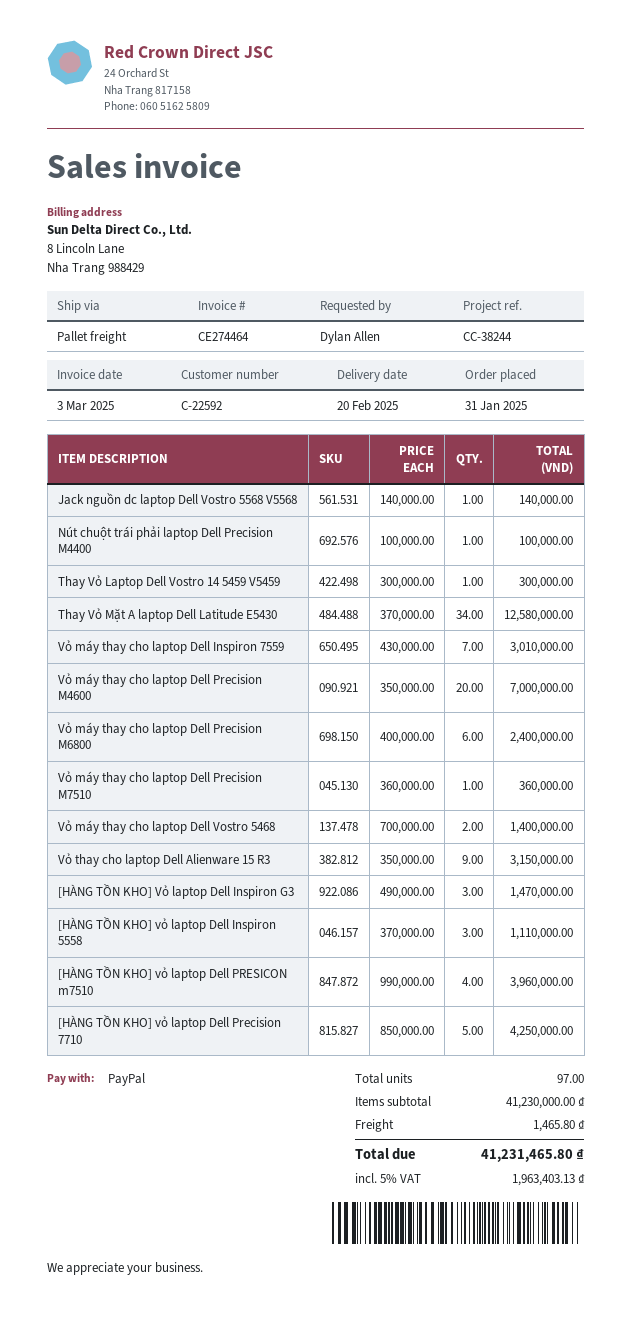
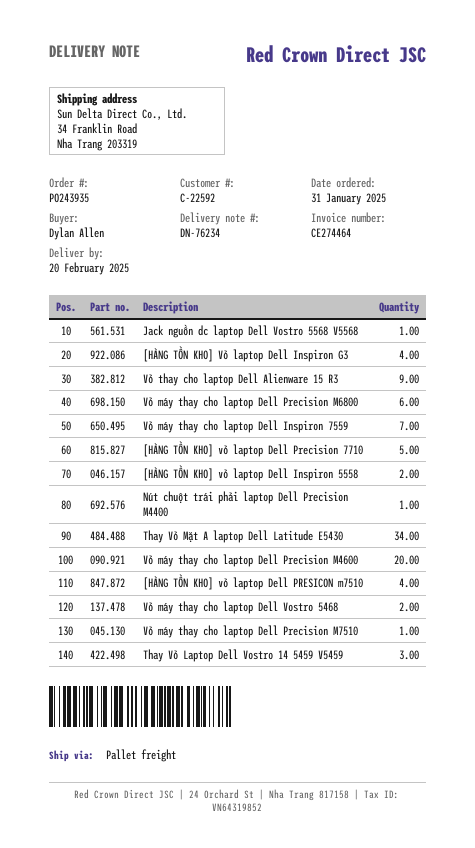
Thay Vỏ Laptop Dell Vostro 14 5459 V5459: 1 -> 3
[HÀNG TỒN KHO] Vỏ laptop Dell Inspiron G3: 3 -> 4
[HÀNG TỒN KHO] vỏ laptop Dell Inspiron 5558: 3 -> 2

